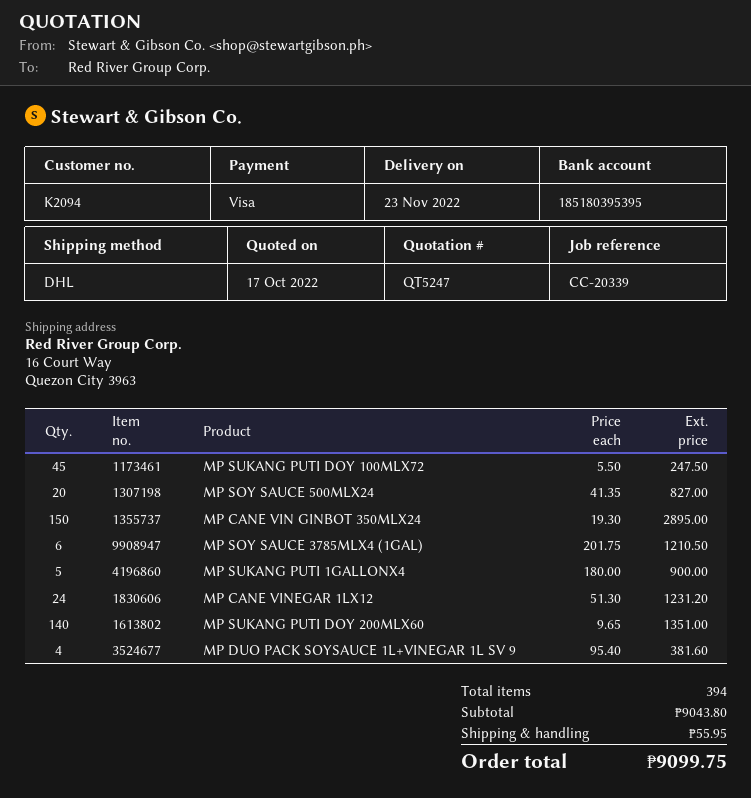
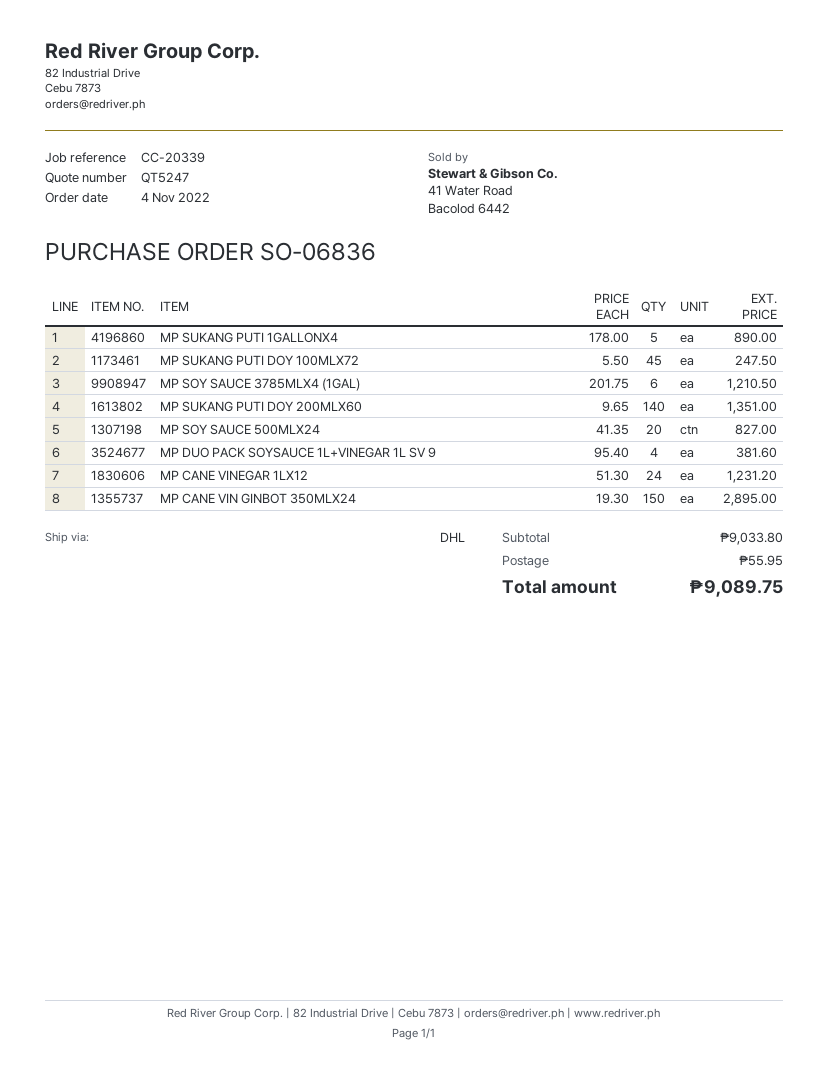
MP SUKANG PUTI 1GALLONX4: 5 x 180.00 = 900.00 -> 5 x 178.00 = 890.00
subtotal: 9043.80 -> 9033.80
total: 9099.75 -> 9089.75

